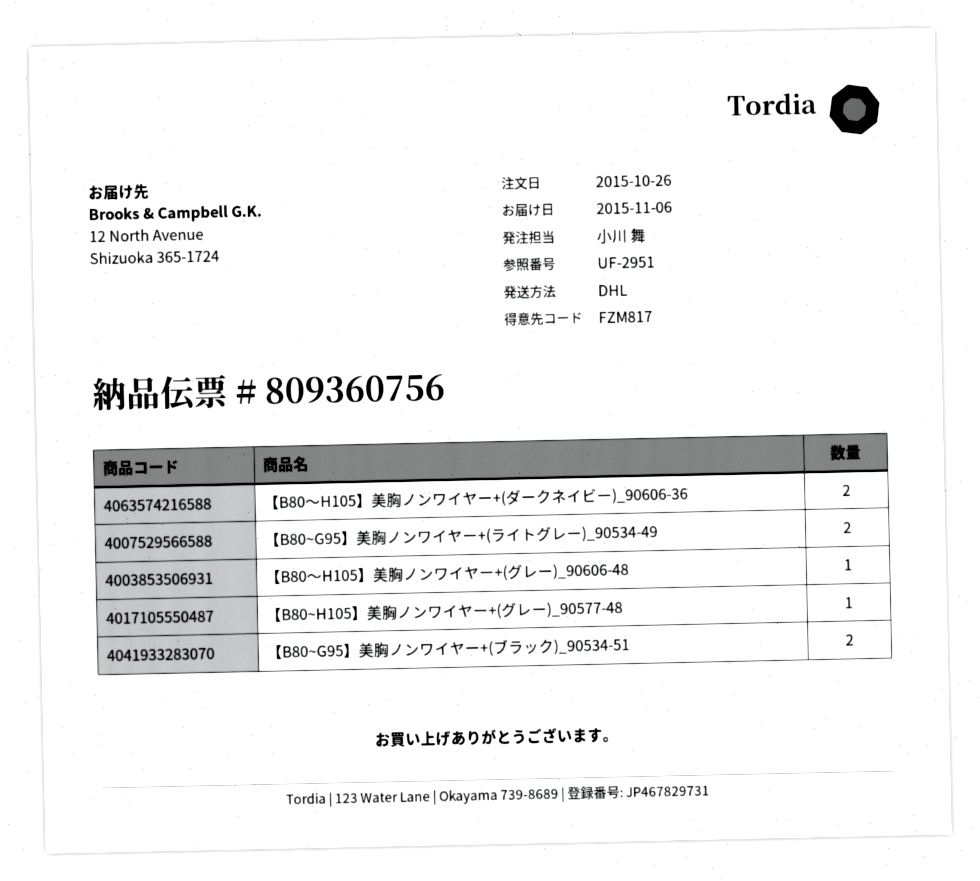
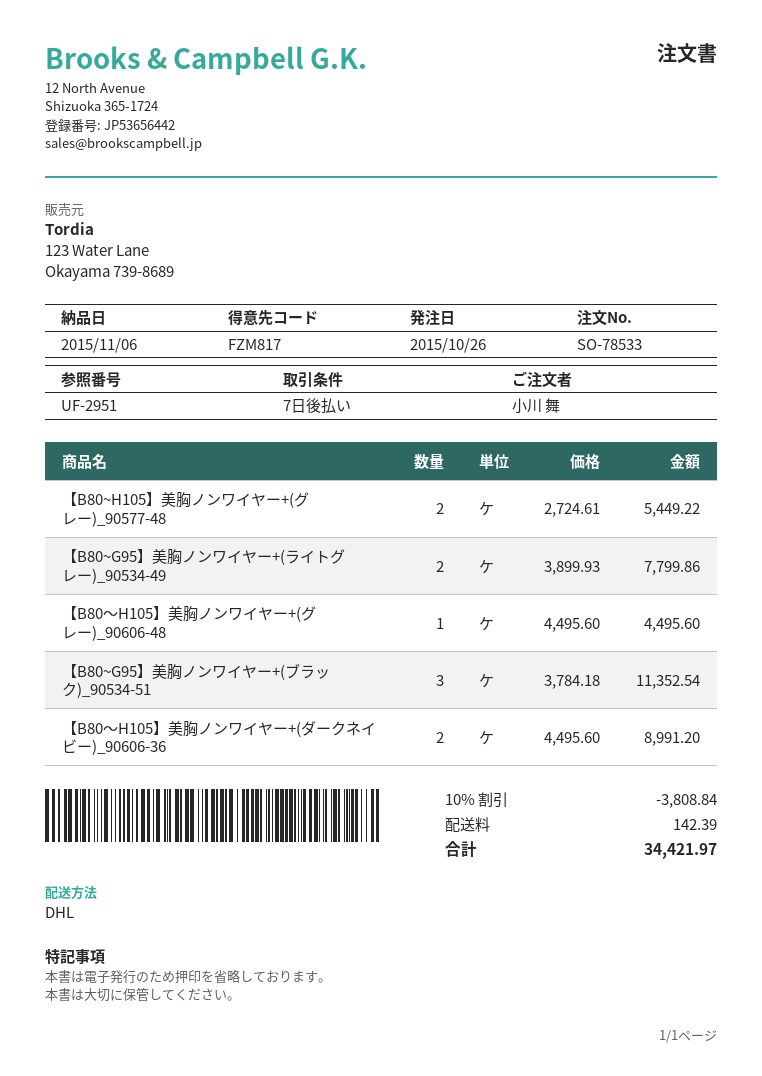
【B80~H105】美胸ノンワイヤー+(グレー)_90577-48: 1 -> 2
【B80~G95】美胸ノンワイヤー+(ブラック)_90534-51: 2 -> 3

